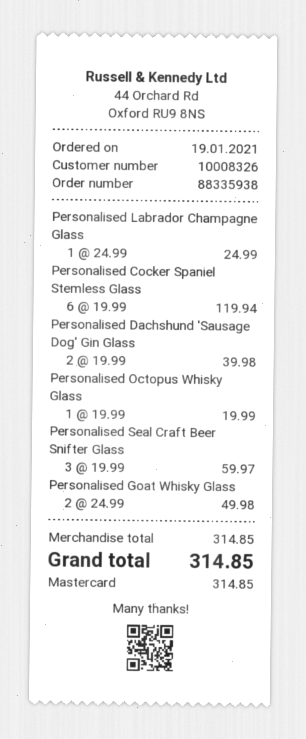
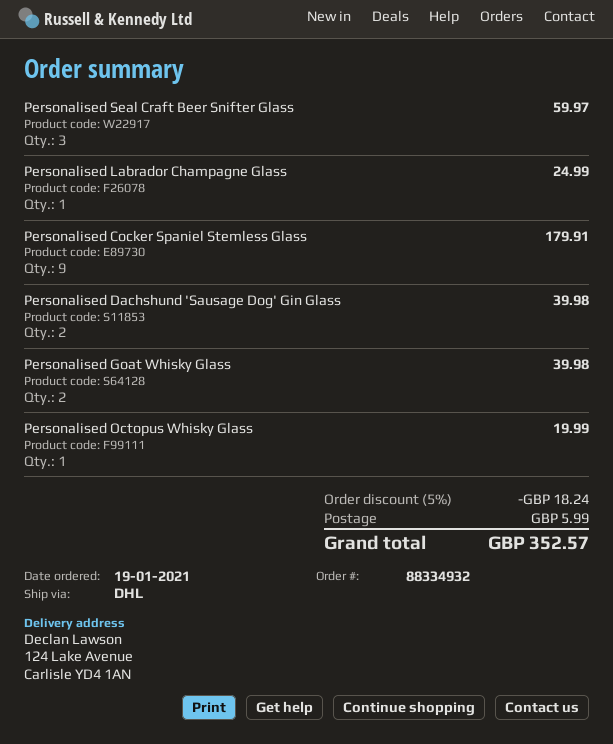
order number: 88335938 -> 88334932
Personalised Cocker Spaniel Stemless Glass: 6 for 119.94 -> 9 for 179.91
Personalised Goat Whisky Glass: 2 for 49.98 -> 2 for 39.98
discount: none -> 5% = 18.24
shipping: none -> 5.99
total: 314.85 -> 352.57

